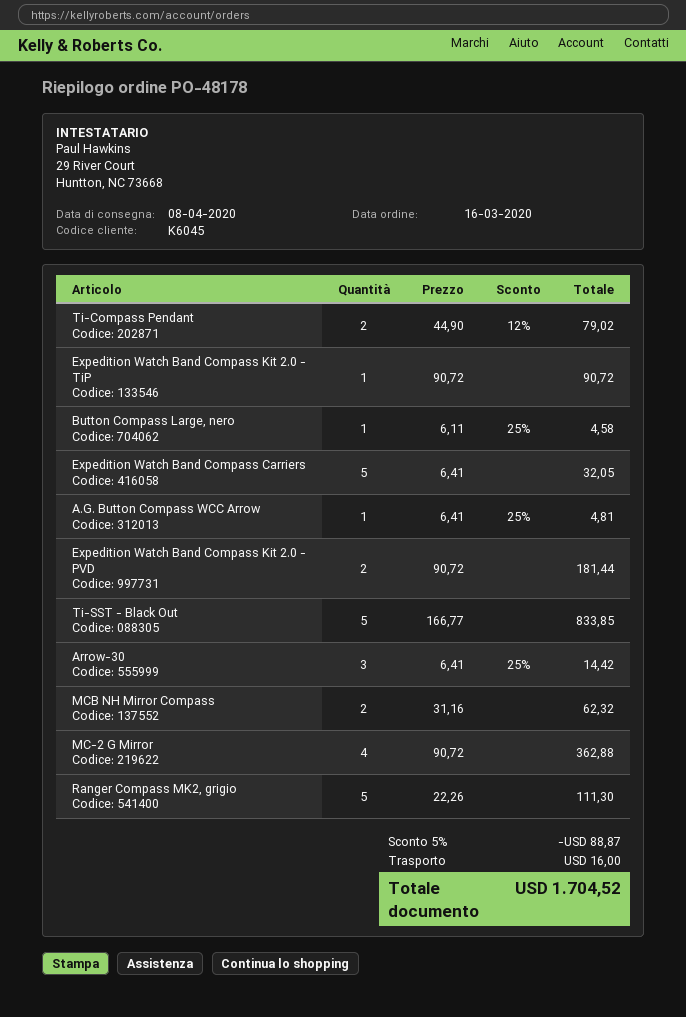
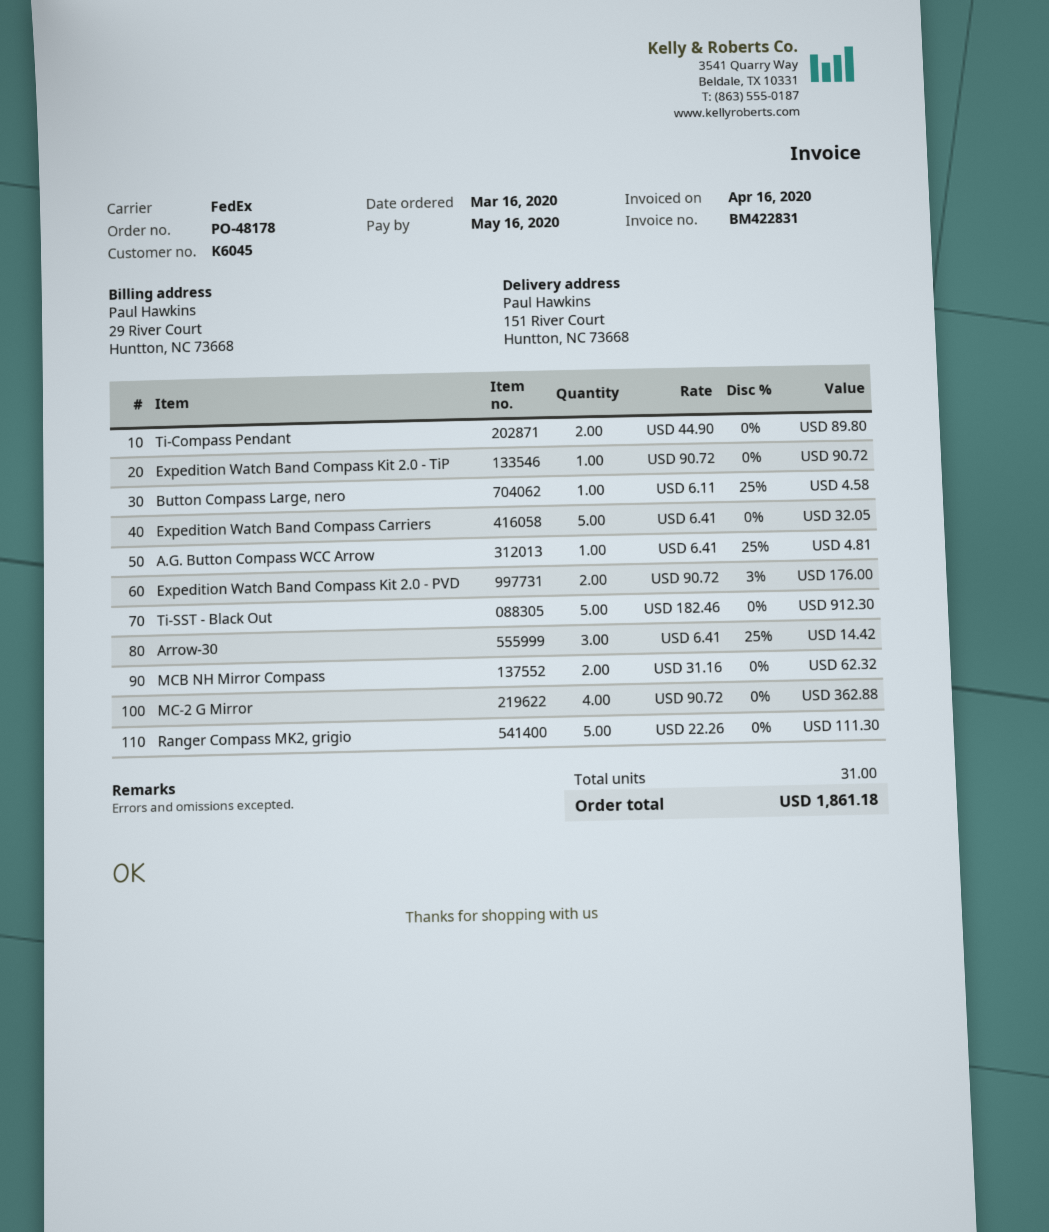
Ti-Compass Pendant: 2 x 44.90 - 12% = 79.02 -> 2 x 44.90 = 89.80
Expedition Watch Band Compass Kit 2.0 - PVD: 2 x 90.72 = 181.44 -> 2 x 90.72 - 3% = 176.00
Ti-SST - Black Out: 5 x 166.77 = 833.85 -> 5 x 182.46 = 912.30
discount: 5% = 88.87 -> none
shipping: 16.00 -> none
total: 1704.52 -> 1861.18

